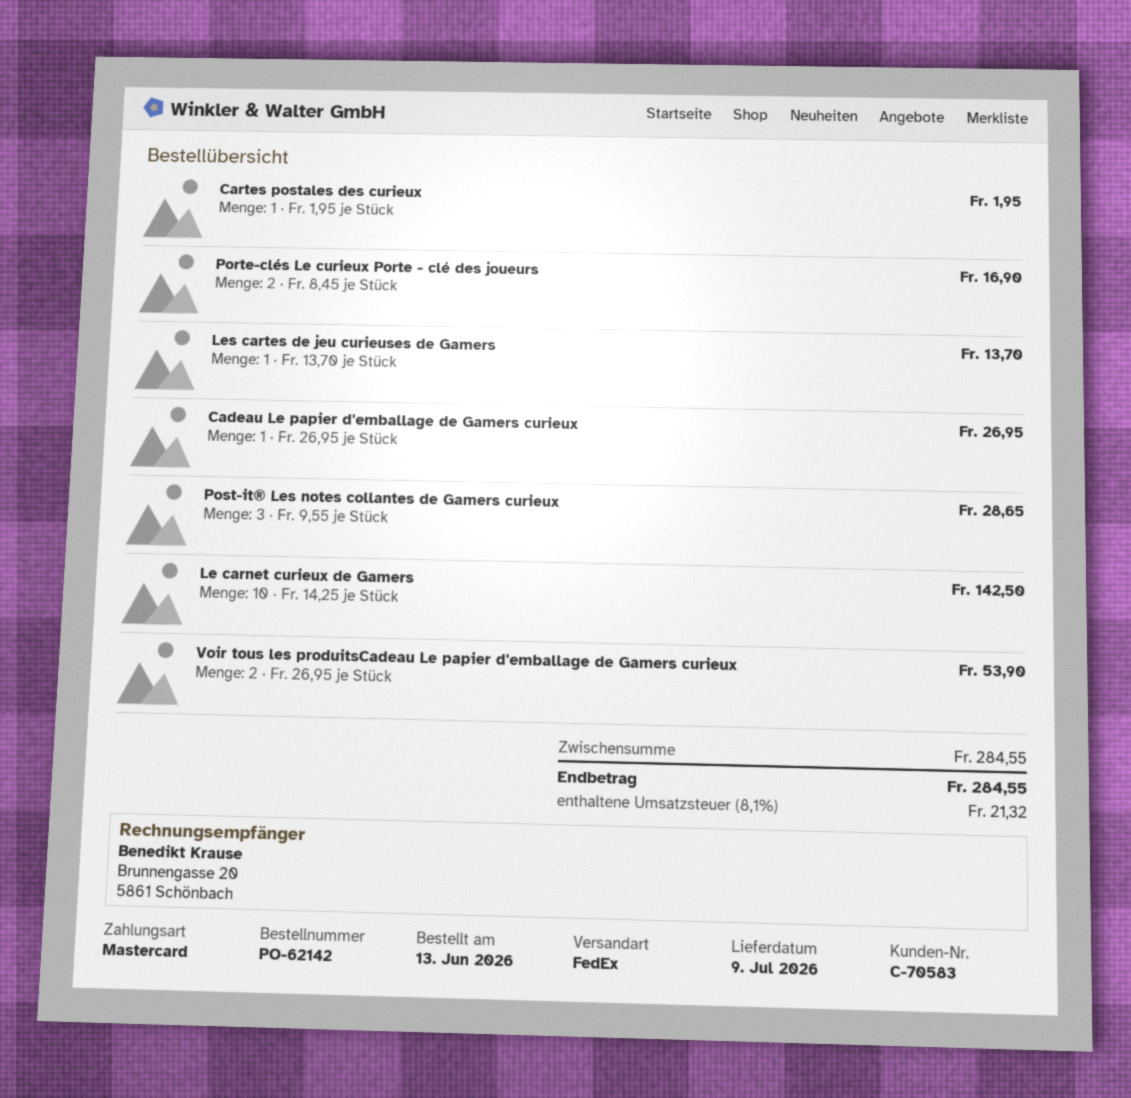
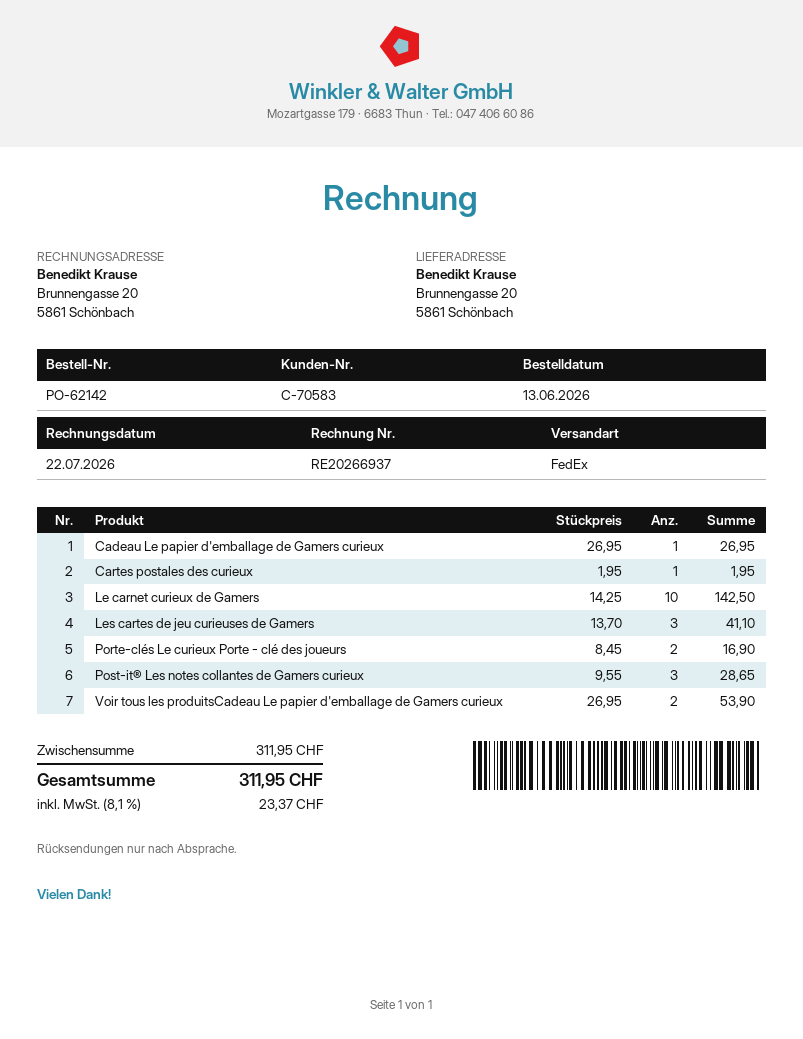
Les cartes de jeu curieuses de Gamers: 1 x 13.70 = 13.70 -> 3 x 13.70 = 41.10
subtotal: 284.55 -> 311.95
tax: 8.1% = 21.32 -> 8.1% = 23.37
total: 284.55 -> 311.95

